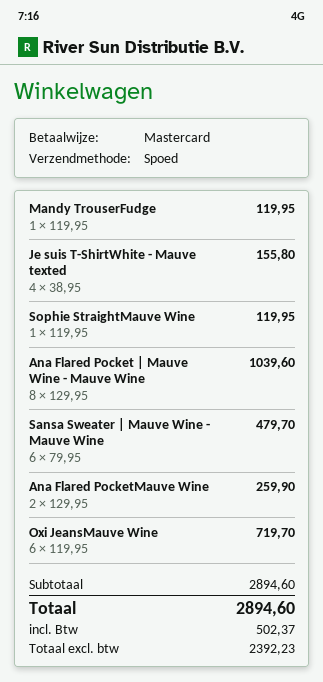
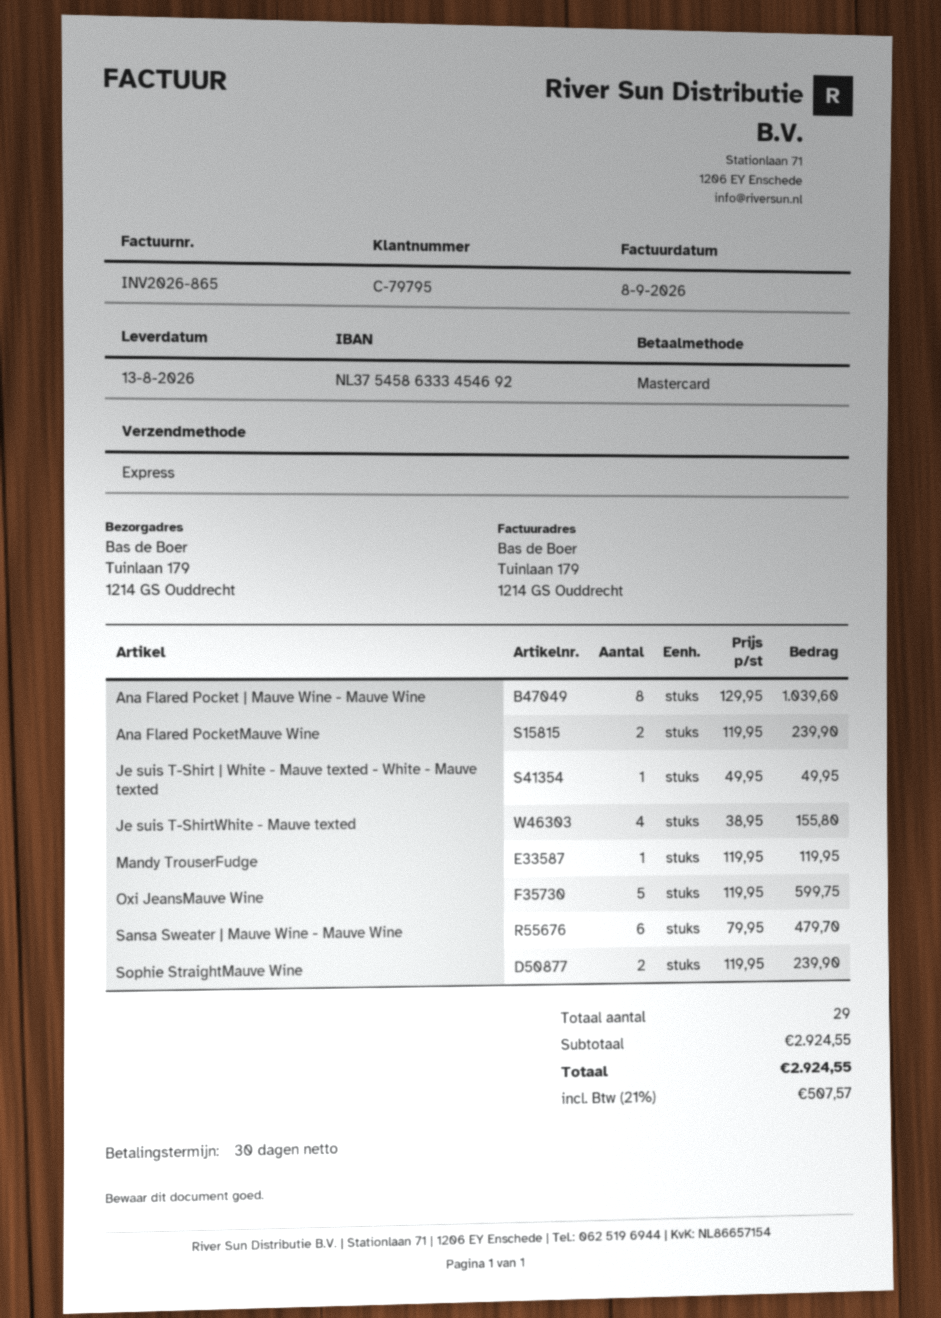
Sophie StraightMauve Wine: 1 x 119.95 = 119.95 -> 2 x 119.95 = 239.90
Ana Flared PocketMauve Wine: 2 x 129.95 = 259.90 -> 2 x 119.95 = 239.90
Oxi JeansMauve Wine: 6 x 119.95 = 719.70 -> 5 x 119.95 = 599.75
Je suis T-Shirt | White - Mauve texted - White - Mauve texted: none -> 1 x 49.95 = 49.95
subtotal: 2894.60 -> 2924.55
tax: 502.37 -> 507.57
total: 2894.60 -> 2924.55

